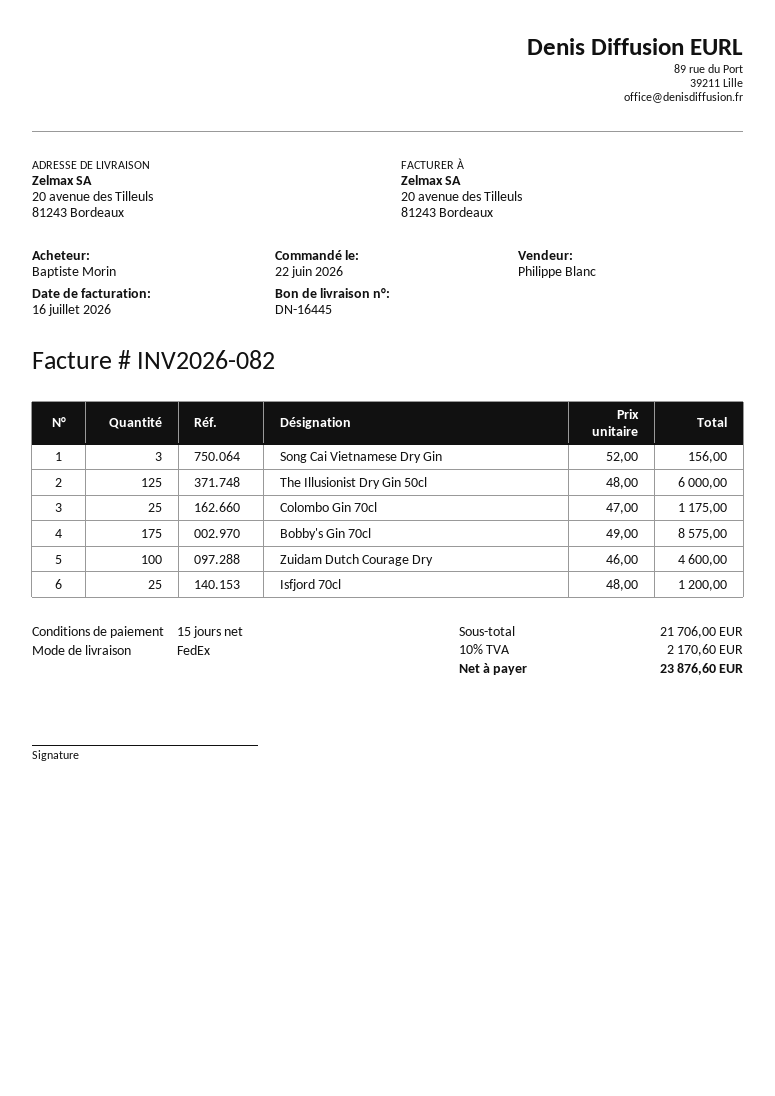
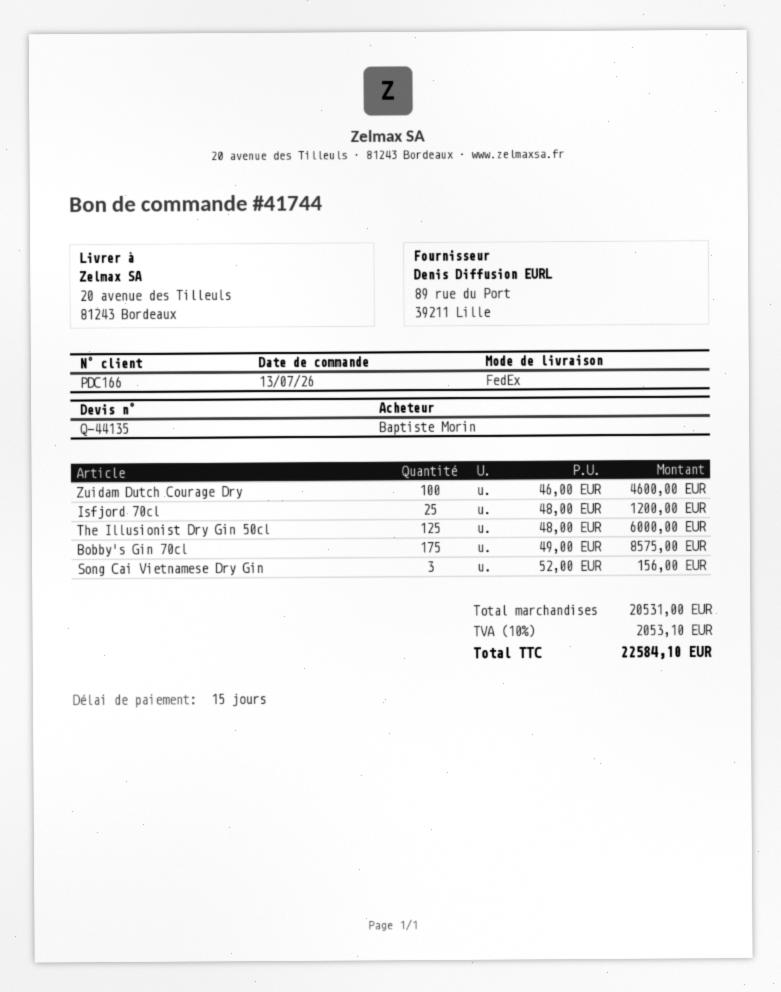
order date: 2026-06-22 -> 2026-07-13
Colombo Gin 70cl: 25 x 47.00 = 1175.00 -> none
subtotal: 21706.00 -> 20531.00
tax: 10% = 2170.60 -> 10% = 2053.10
total: 23876.60 -> 22584.10

